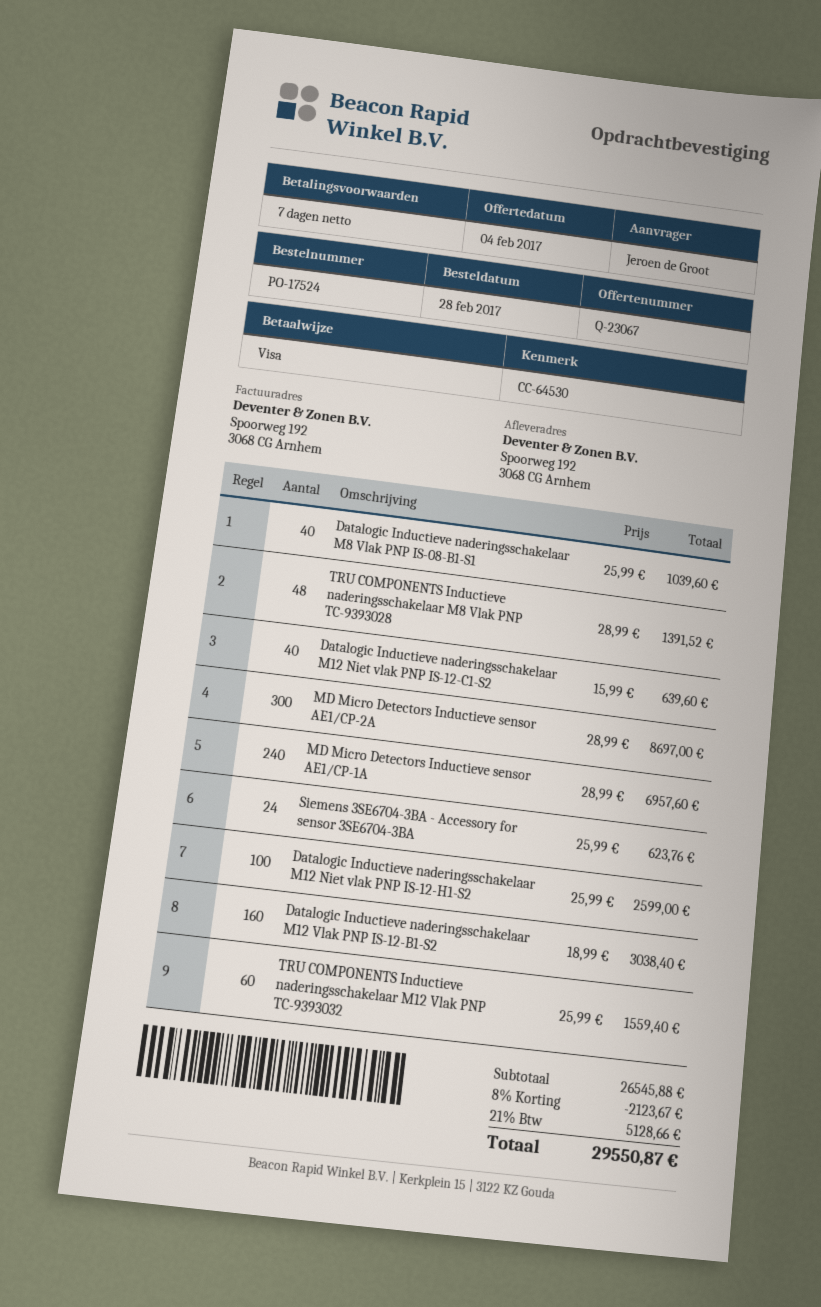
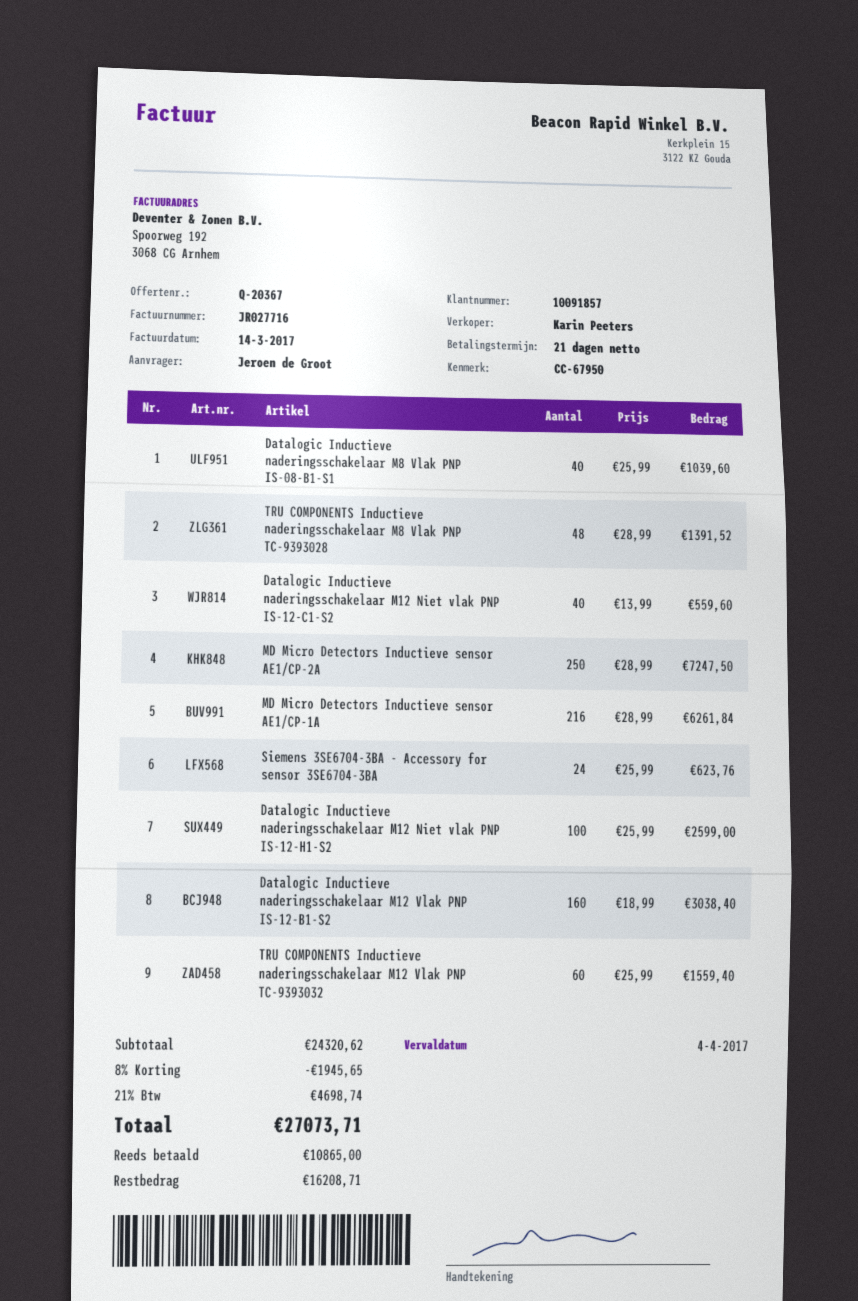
quote number: Q-23067 -> Q-20367
payment terms: 7 days -> 21 days
reference: CC-64530 -> CC-67950
Datalogic Inductieve naderingsschakelaar M12 Niet vlak PNP IS-12-C1-S2: 40 x 15.99 = 639.60 -> 40 x 13.99 = 559.60
MD Micro Detectors Inductieve sensor AE1/CP-2A: 300 x 28.99 = 8697.00 -> 250 x 28.99 = 7247.50
MD Micro Detectors Inductieve sensor AE1/CP-1A: 240 x 28.99 = 6957.60 -> 216 x 28.99 = 6261.84
subtotal: 26545.88 -> 24320.62
discount: 8% = 2123.67 -> 8% = 1945.65
tax: 21% = 5128.66 -> 21% = 4698.74
total: 29550.87 -> 27073.71

